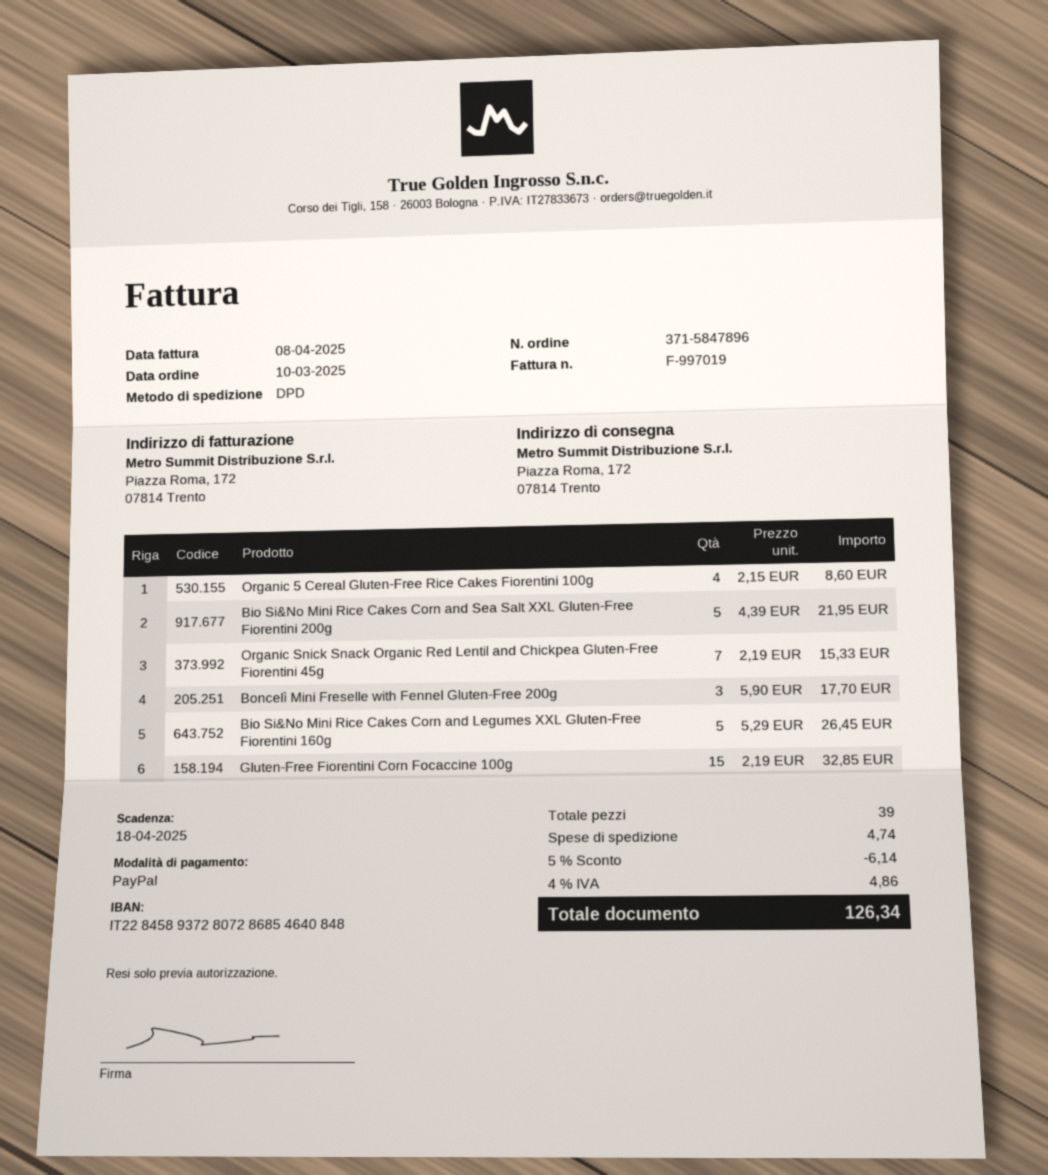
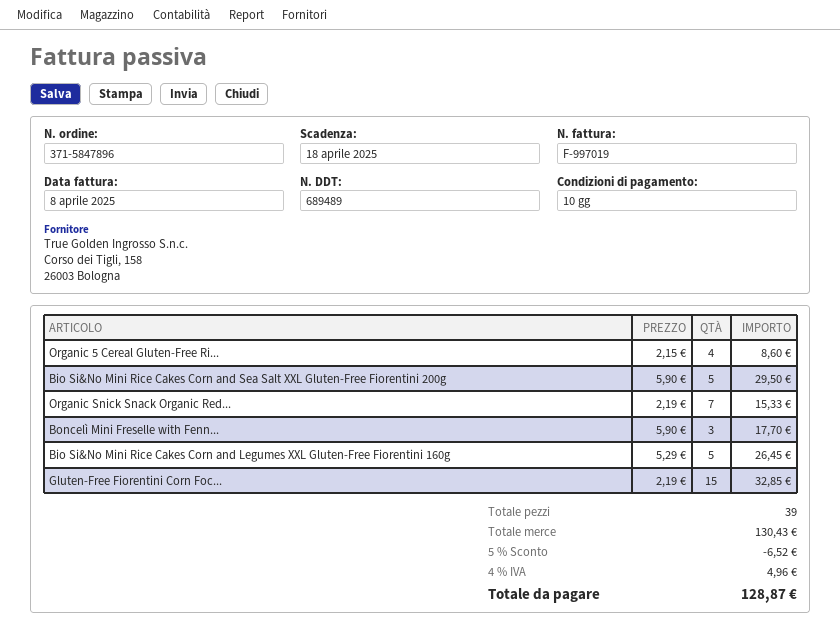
Bio Si&No Mini Rice Cakes Corn and Sea Salt XXL Gluten-Free Fiorentini 200g: 5 x 4.39 = 21.95 -> 5 x 5.90 = 29.50
discount: 5% = 6.14 -> 5% = 6.52
shipping: 4.74 -> none
tax: 4% = 4.86 -> 4% = 4.96
total: 126.34 -> 128.87

